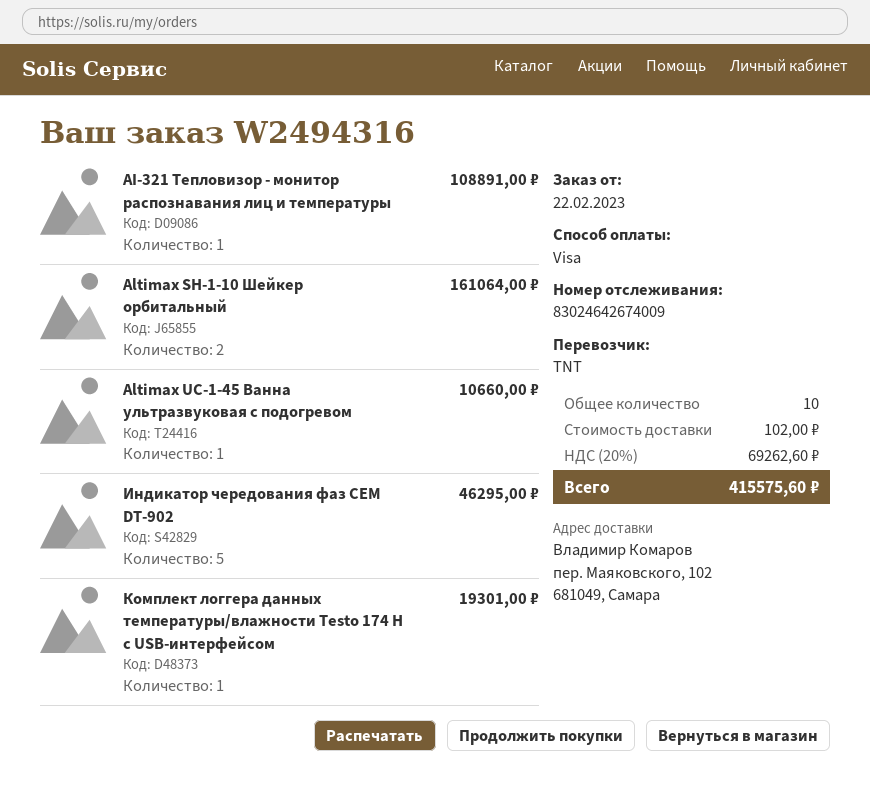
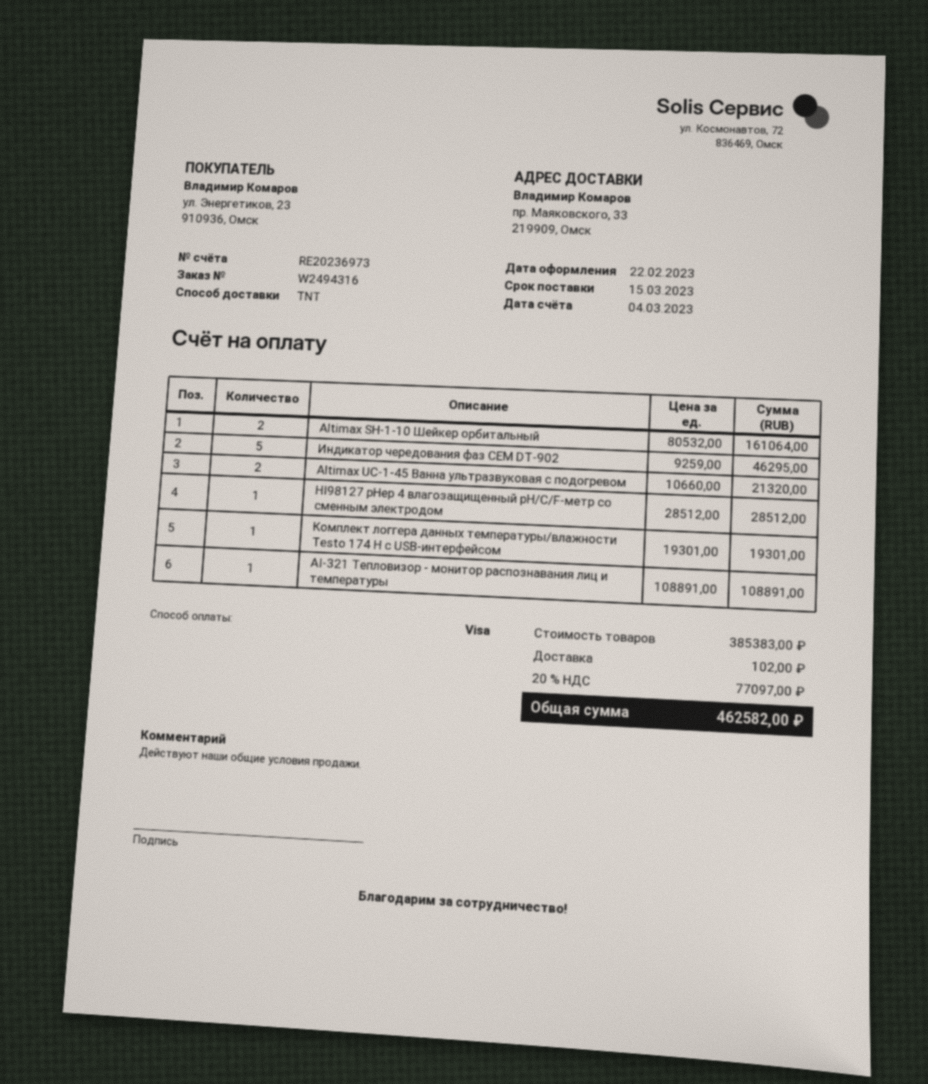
ship to: пер. Маяковского, 102, 681049, Самара -> пр. Маяковского, 33, 219909, Омск
Altimax UC-1-45 Ванна ультразвуковая с подогревом: 1 for 10660.00 -> 2 for 21320.00
HI98127 pHep 4 влагозащищенный рН/С/F-метр со сменным электродом: none -> 1 for 28512.00
tax: 20% = 69262.60 -> 20% = 77097.00
total: 415575.60 -> 462582.00

